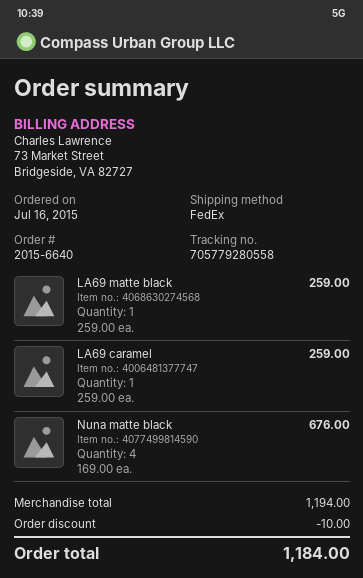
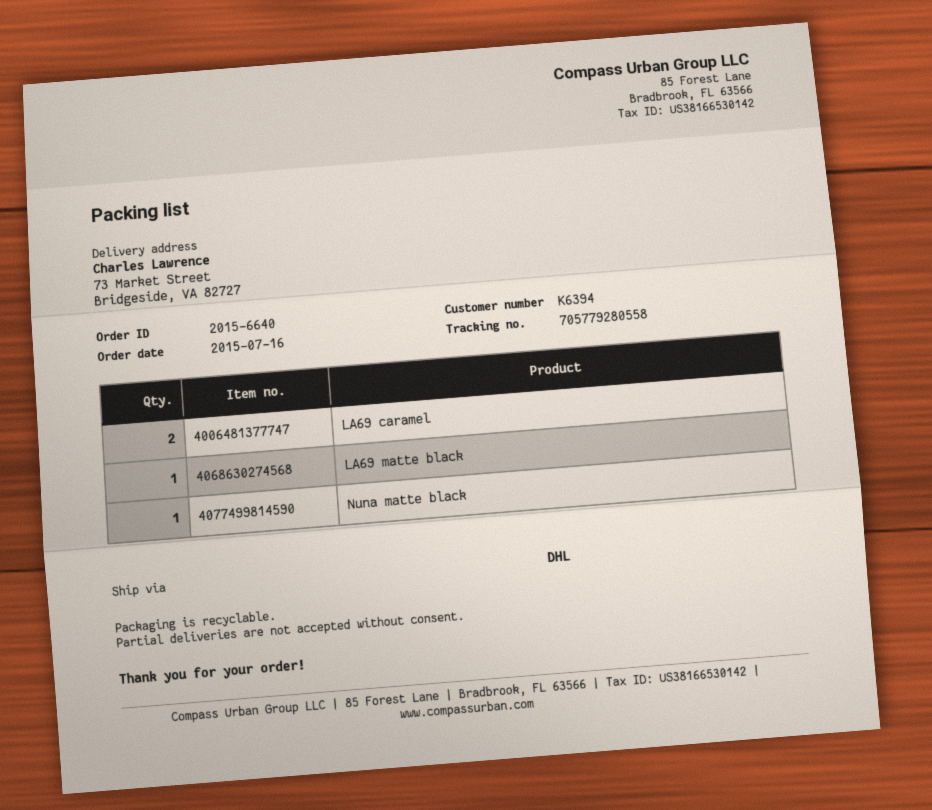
shipping method: FedEx -> DHL
LA69 caramel: 1 -> 2
Nuna matte black: 4 -> 1

